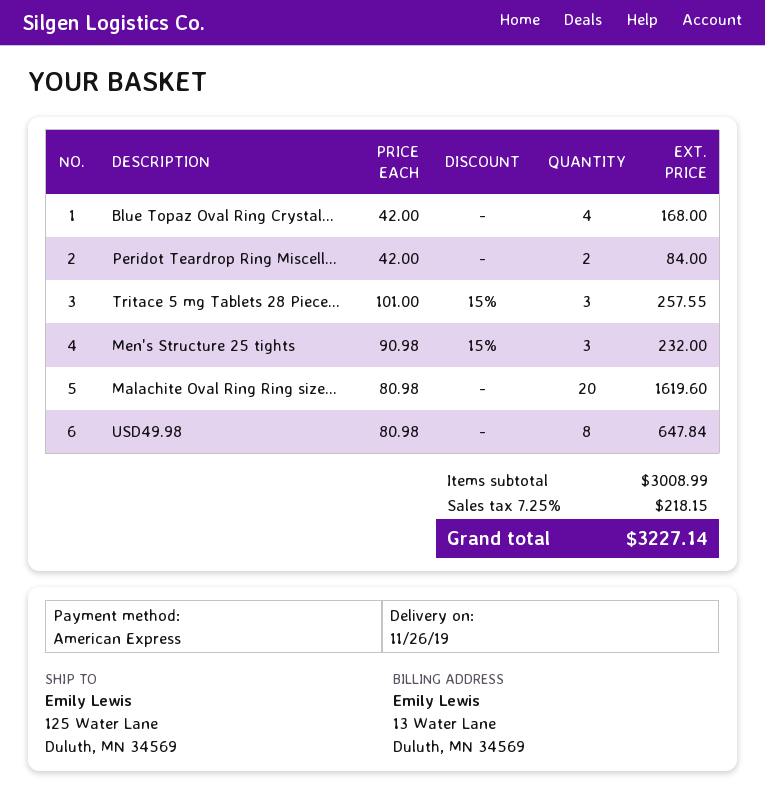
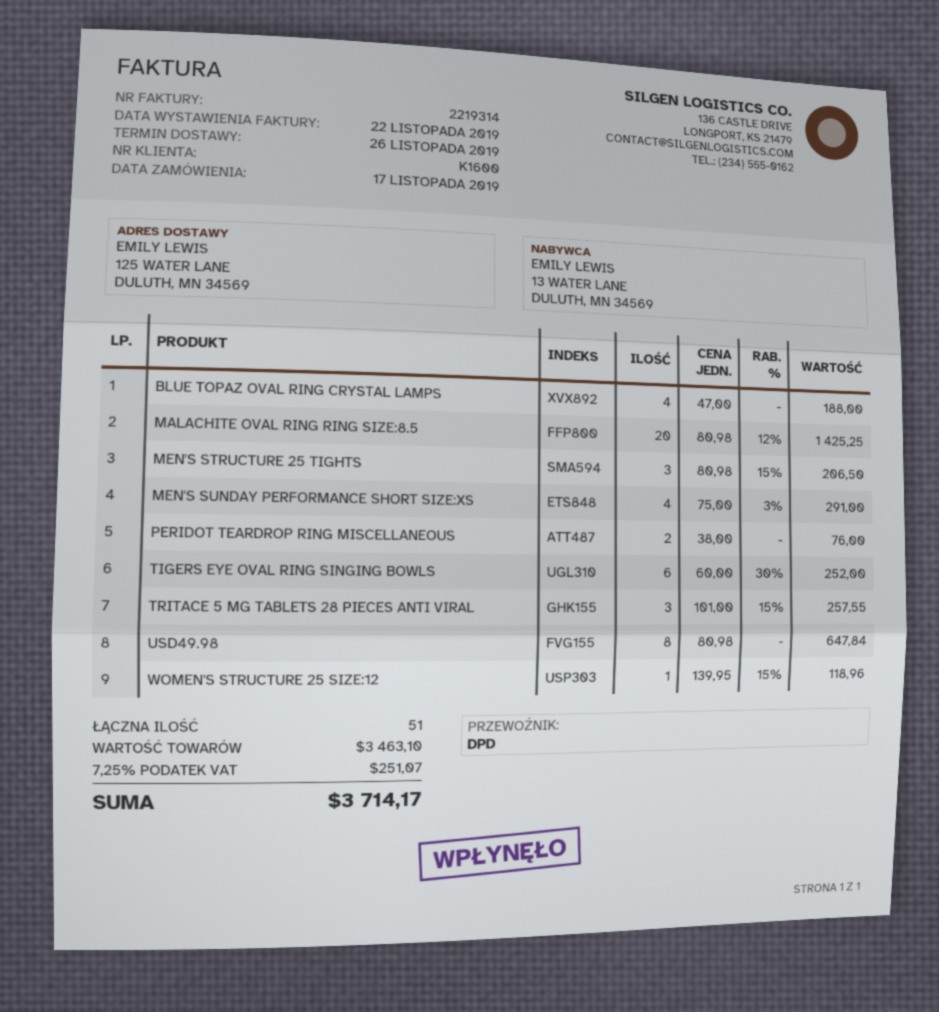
Blue Topaz Oval Ring Crystal...: 4 x 42.00 = 168.00 -> 4 x 47.00 = 188.00
Peridot Teardrop Ring Miscell...: 2 x 42.00 = 84.00 -> 2 x 38.00 = 76.00
Men's Structure 25 tights: 3 x 90.98 - 15% = 232.00 -> 3 x 80.98 - 15% = 206.50
Malachite Oval Ring Ring size...: 20 x 80.98 = 1619.60 -> 20 x 80.98 - 12% = 1425.25
MEN'S SUNDAY PERFORMANCE SHORT SIZE:XS: none -> 4 x 75.00 - 3% = 291.00
TIGERS EYE OVAL RING SINGING BOWLS: none -> 6 x 60.00 - 30% = 252.00
WOMEN'S STRUCTURE 25 SIZE:12: none -> 1 x 139.95 - 15% = 118.96
subtotal: 3008.99 -> 3463.10
tax: 7.25% = 218.15 -> 7.25% = 251.07
total: 3227.14 -> 3714.17

